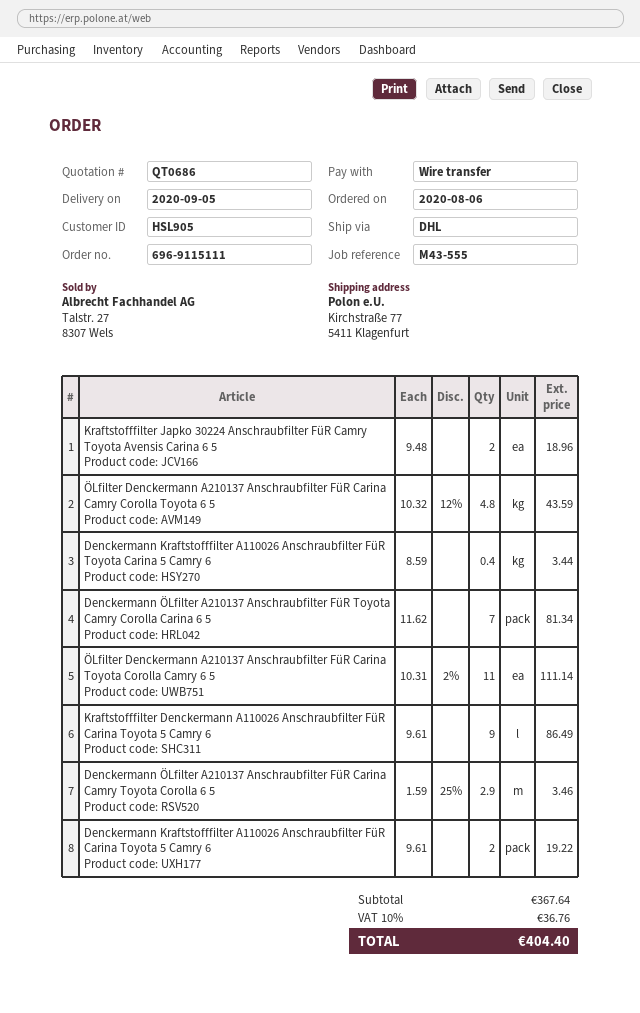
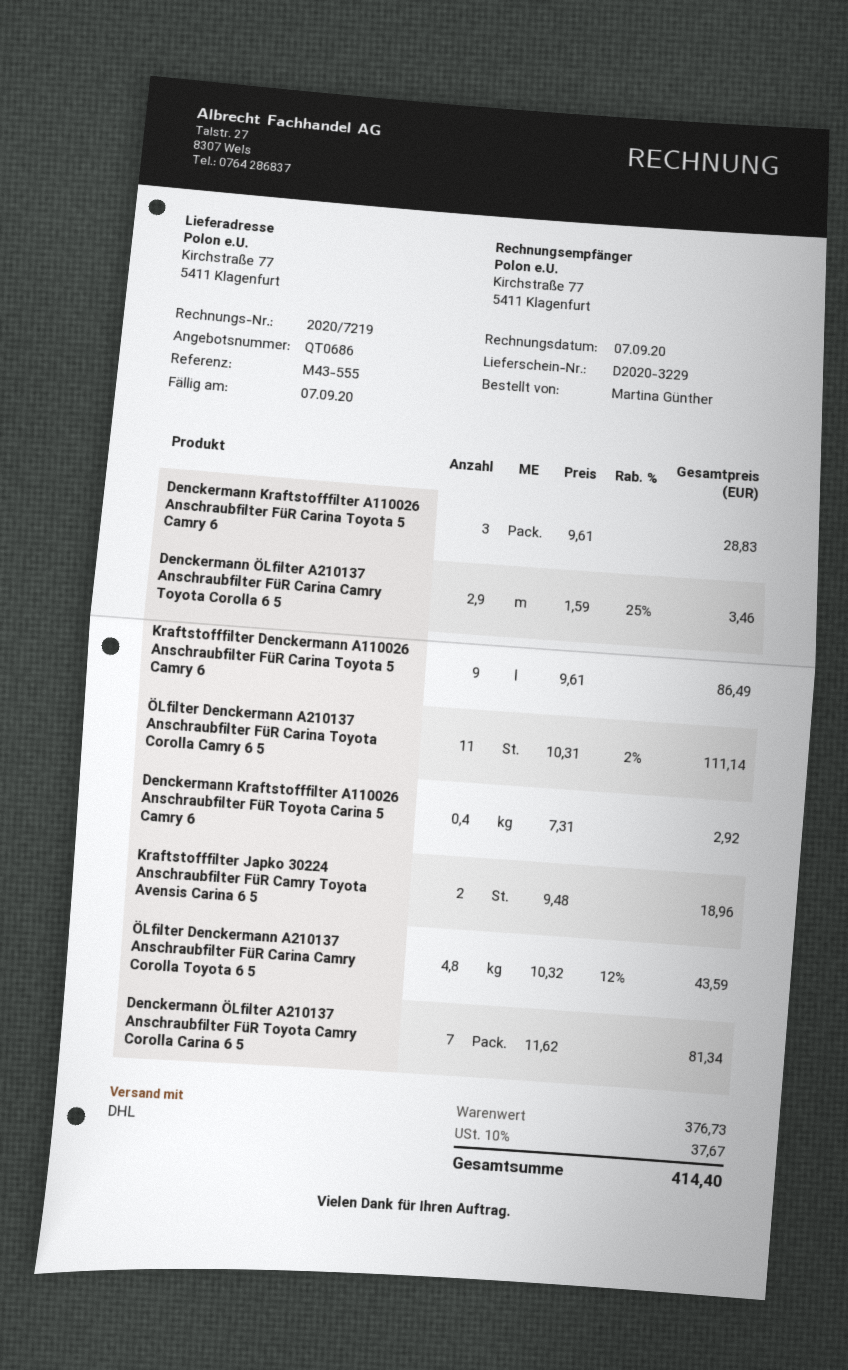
Denckermann Kraftstofffilter A110026 Anschraubfilter FüR Toyota Carina 5 Camry 6: 0.4 x 8.59 = 3.44 -> 0.4 x 7.31 = 2.92
Denckermann Kraftstofffilter A110026 Anschraubfilter FüR Carina Toyota 5 Camry 6: 2 x 9.61 = 19.22 -> 3 x 9.61 = 28.83
subtotal: 367.64 -> 376.73
tax: 10% = 36.76 -> 10% = 37.67
total: 404.40 -> 414.40

